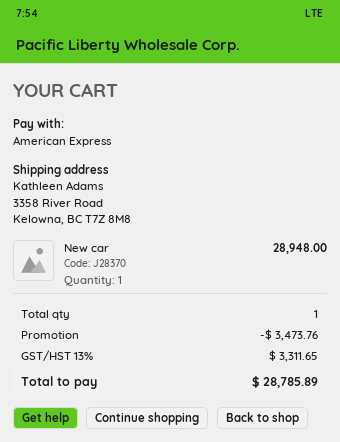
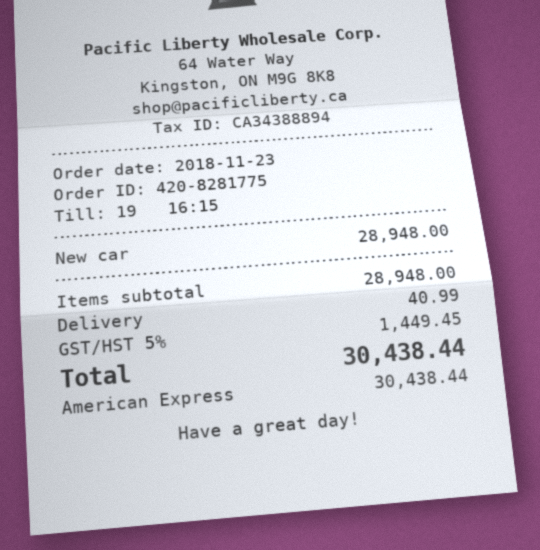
discount: 3473.76 -> none
shipping: none -> 40.99
tax: 13% = 3311.65 -> 5% = 1449.45
total: 28785.89 -> 30438.44

